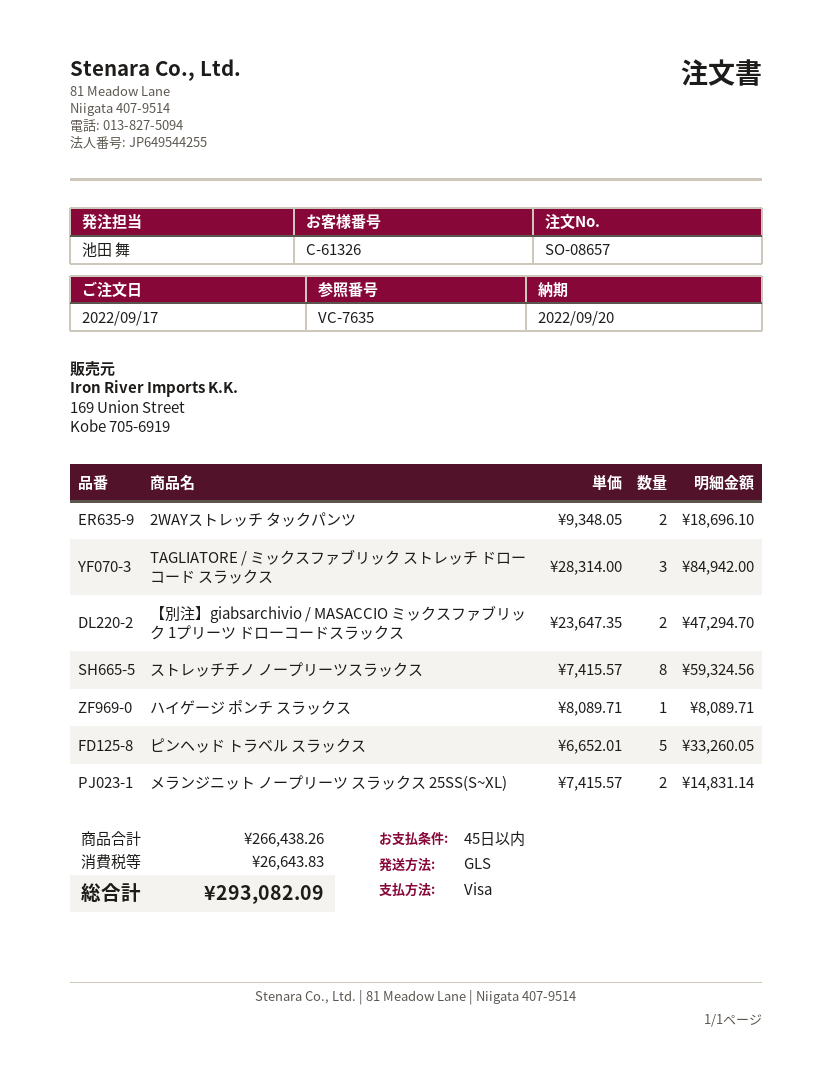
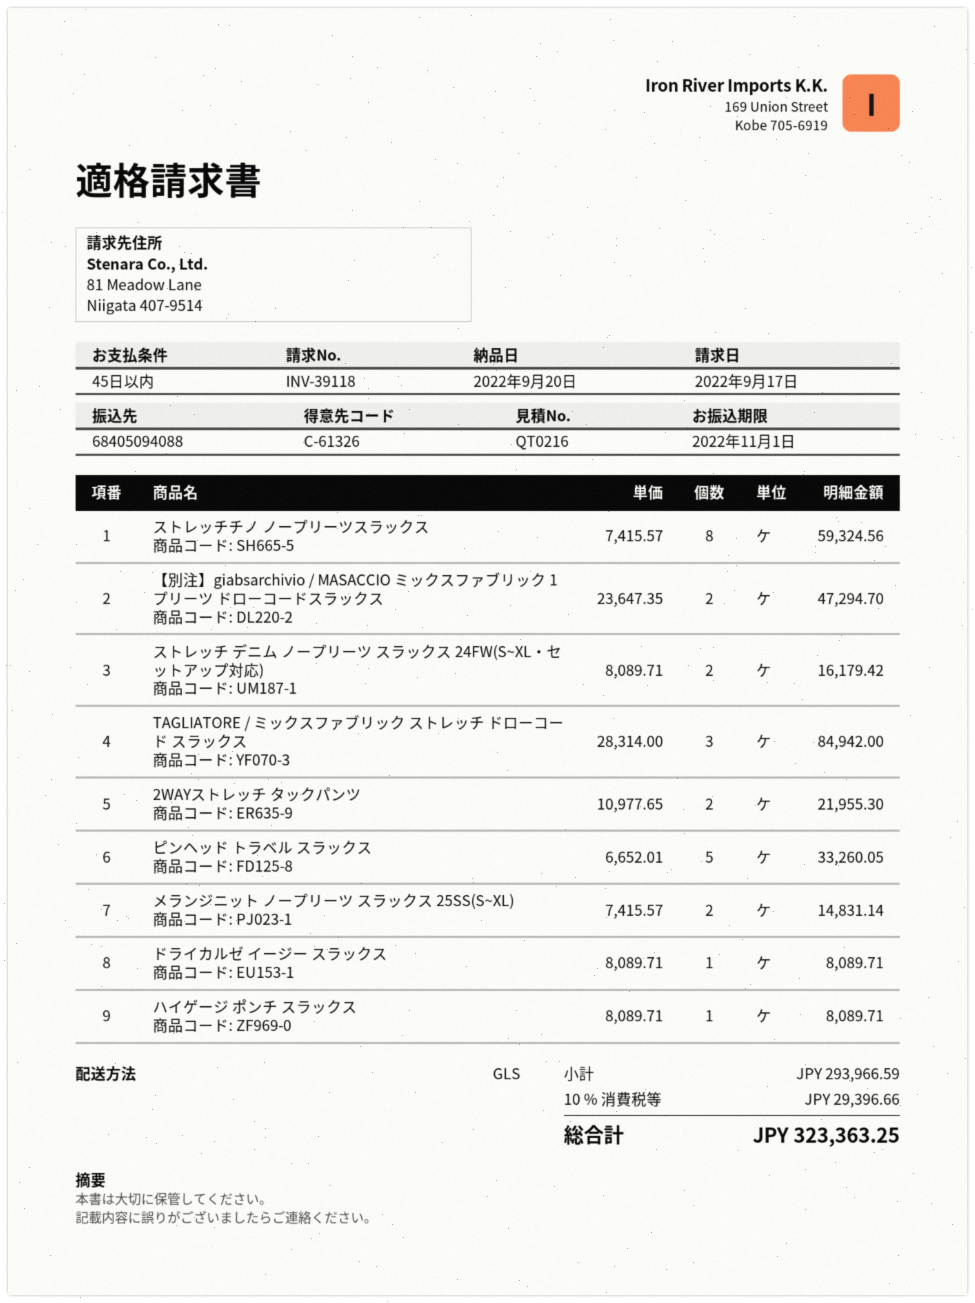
2WAYストレッチ タックパンツ: 2 x 9348.05 = 18696.10 -> 2 x 10977.65 = 21955.30
ストレッチ デニム ノープリーツ スラックス 24FW(S~XL・セットアップ対応): none -> 2 x 8089.71 = 16179.42
ドライカルゼ イージー スラックス: none -> 1 x 8089.71 = 8089.71
subtotal: 266438.26 -> 293966.59
tax: 26643.83 -> 29396.66
total: 293082.09 -> 323363.25

